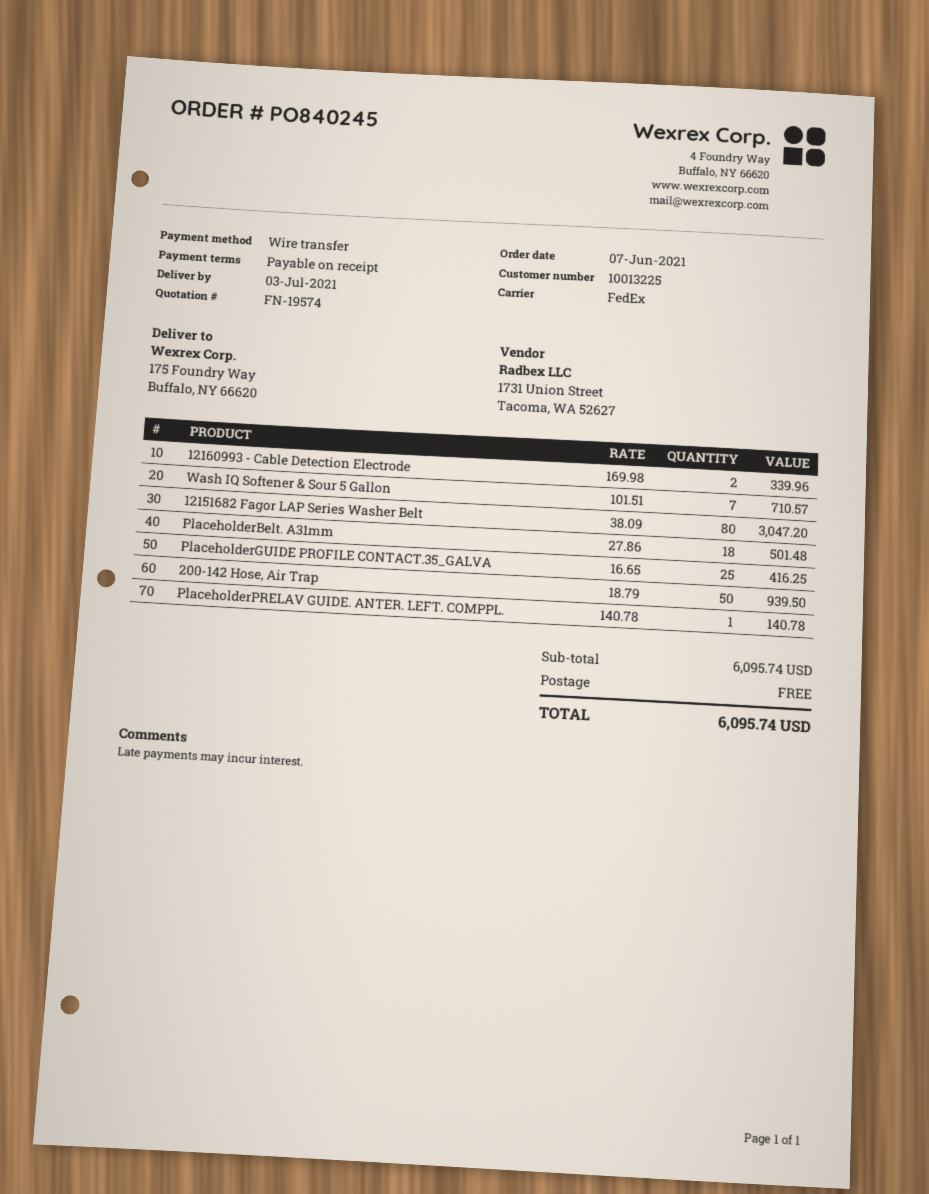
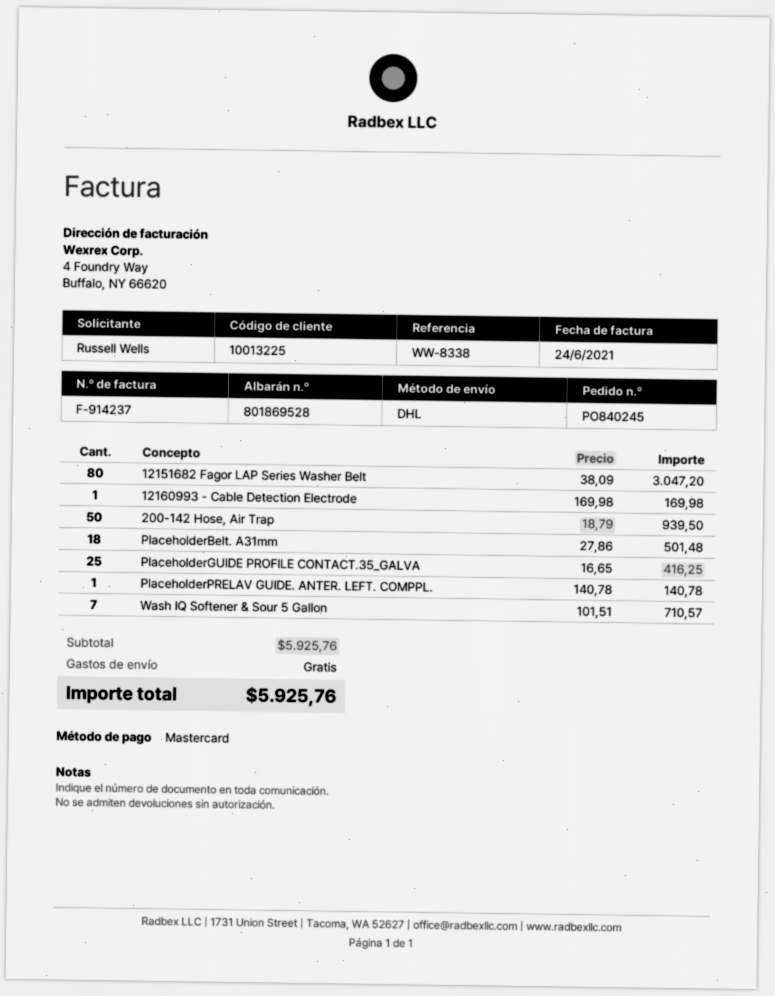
payment method: bank transfer -> Mastercard
shipping method: FedEx -> DHL
12160993 - Cable Detection Electrode: 2 x 169.98 = 339.96 -> 1 x 169.98 = 169.98
subtotal: 6095.74 -> 5925.76
total: 6095.74 -> 5925.76

